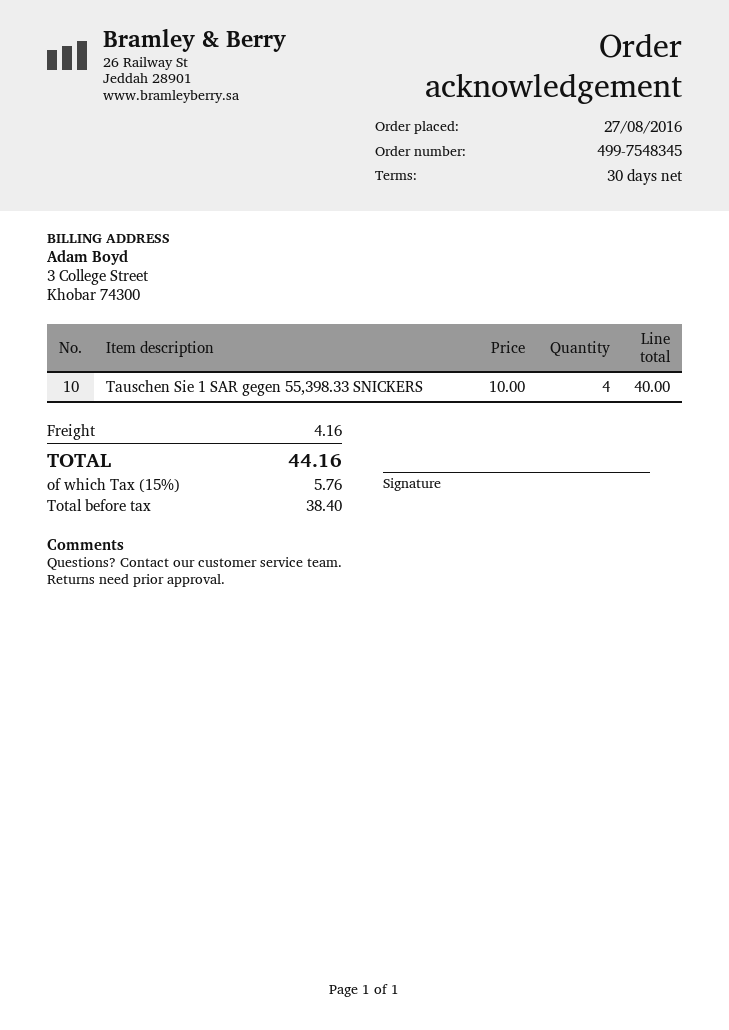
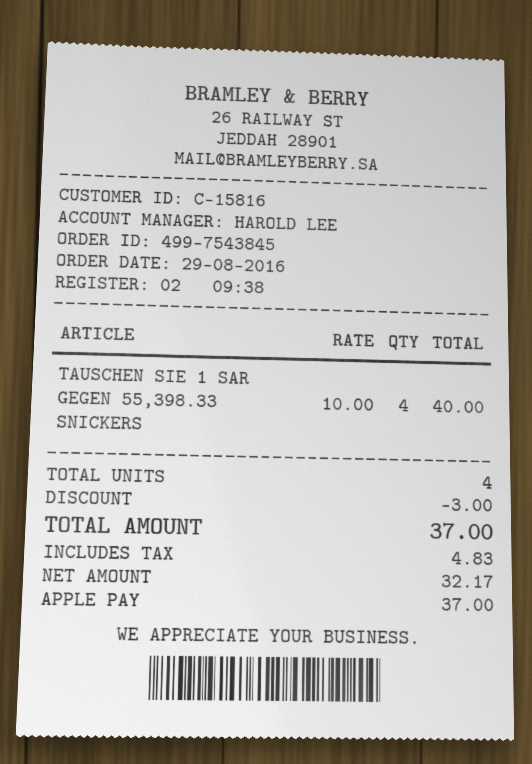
order number: 499-7548345 -> 499-7543845
order date: 2016-08-27 -> 2016-08-29
discount: none -> 3.00
shipping: 4.16 -> none
net: 38.40 -> 32.17
tax: 5.76 -> 4.83
total: 44.16 -> 37.00

